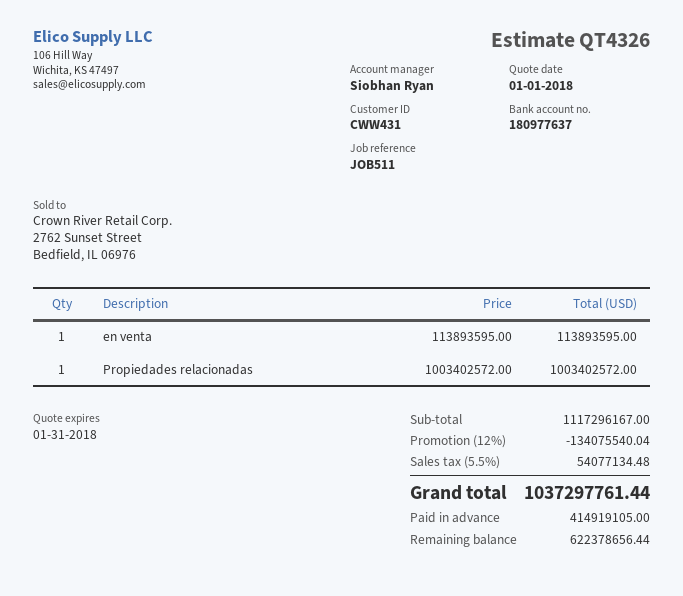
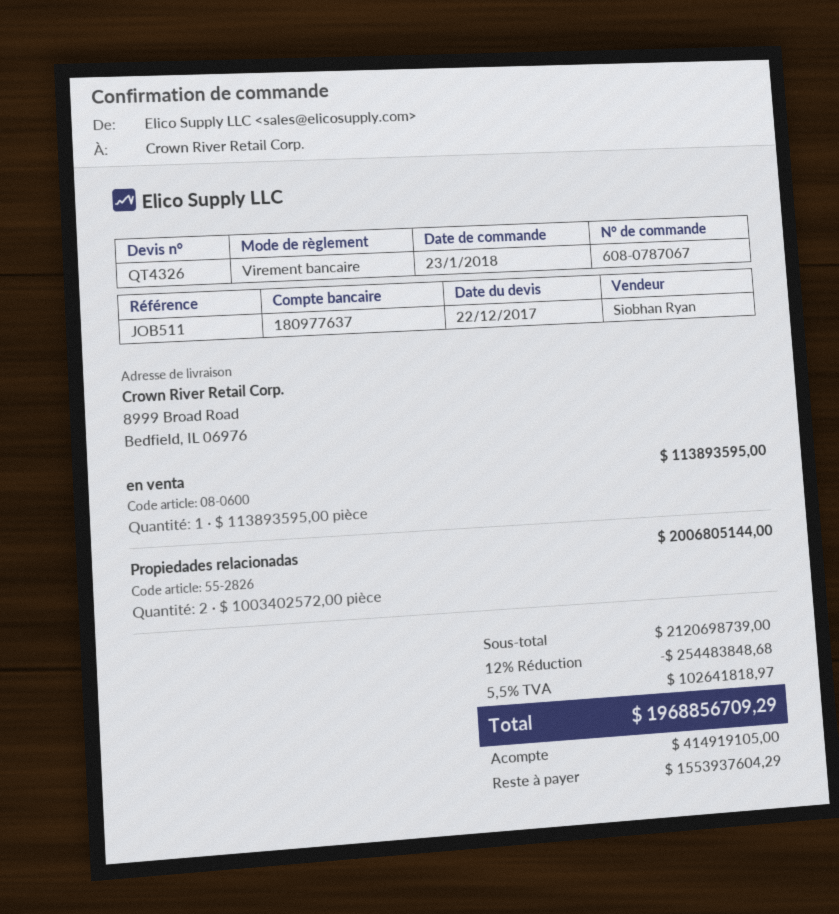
quote date: 2018-01-01 -> 2017-12-22
Propiedades relacionadas: 1 x 1003402572.00 = 1003402572.00 -> 2 x 1003402572.00 = 2006805144.00
subtotal: 1117296167.00 -> 2120698739.00
discount: 12% = 134075540.04 -> 12% = 254483848.68
tax: 5.5% = 54077134.48 -> 5.5% = 102641818.97
total: 1037297761.44 -> 1968856709.29
balance: 622378656.44 -> 1553937604.29

